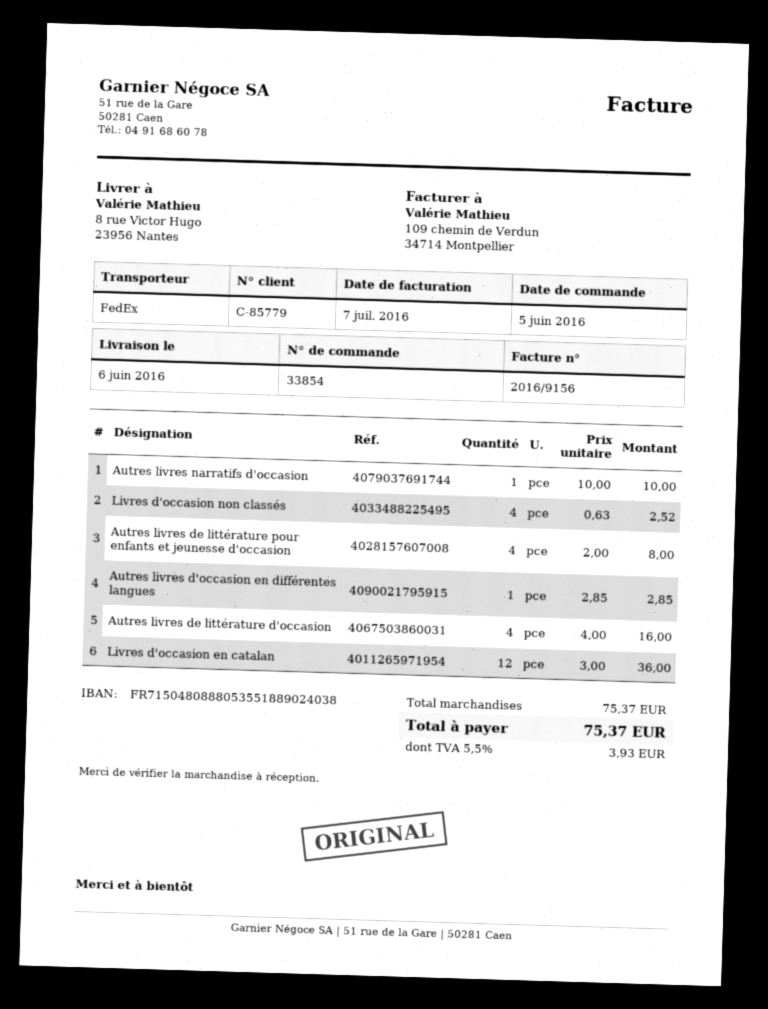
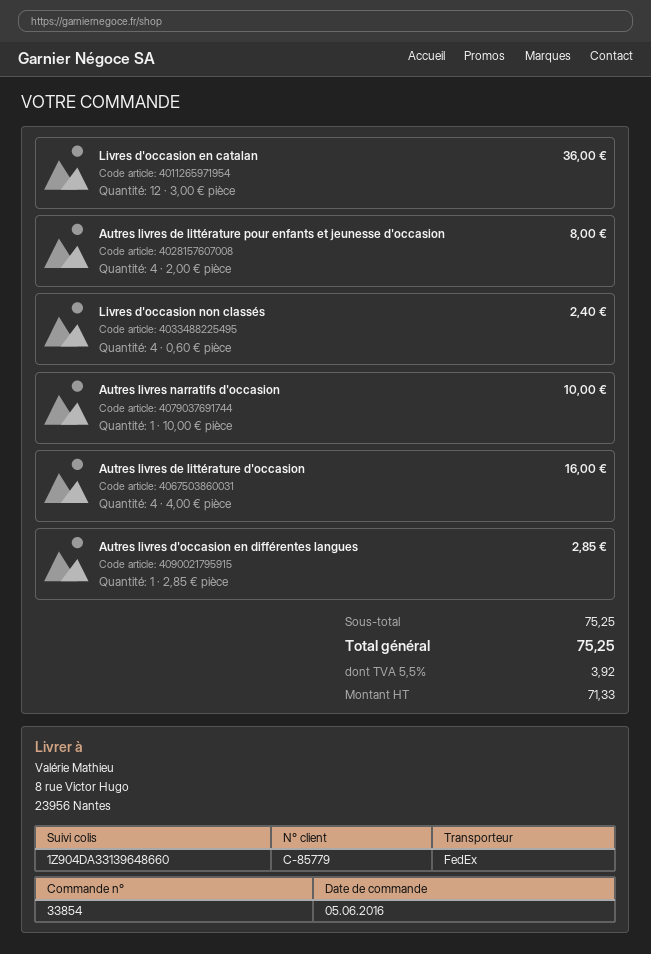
Livres d'occasion non classés: 4 x 0.63 = 2.52 -> 4 x 0.60 = 2.40
subtotal: 75.37 -> 75.25
tax: 5.5% = 3.93 -> 5.5% = 3.92
total: 75.37 -> 75.25

